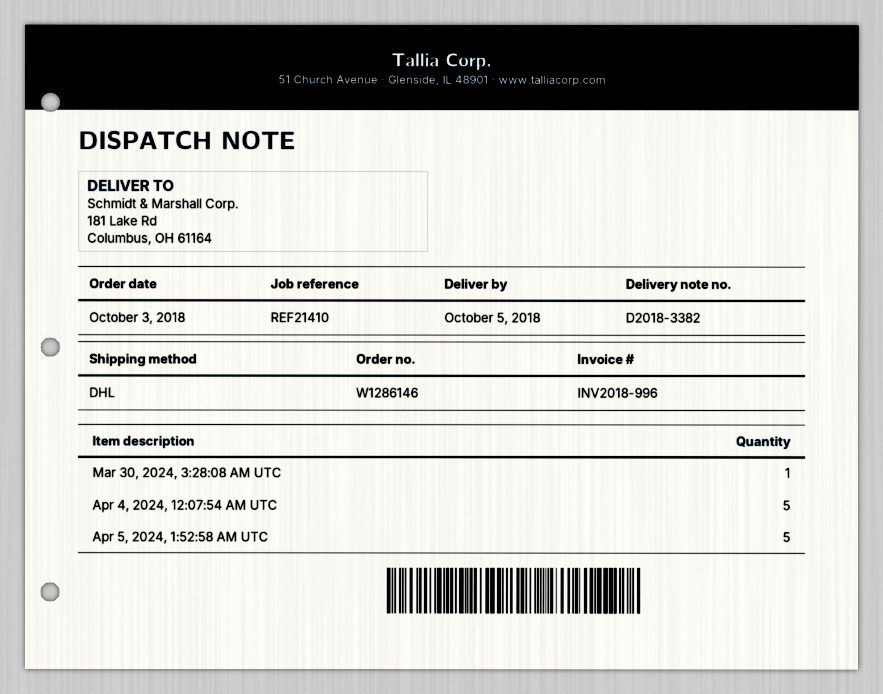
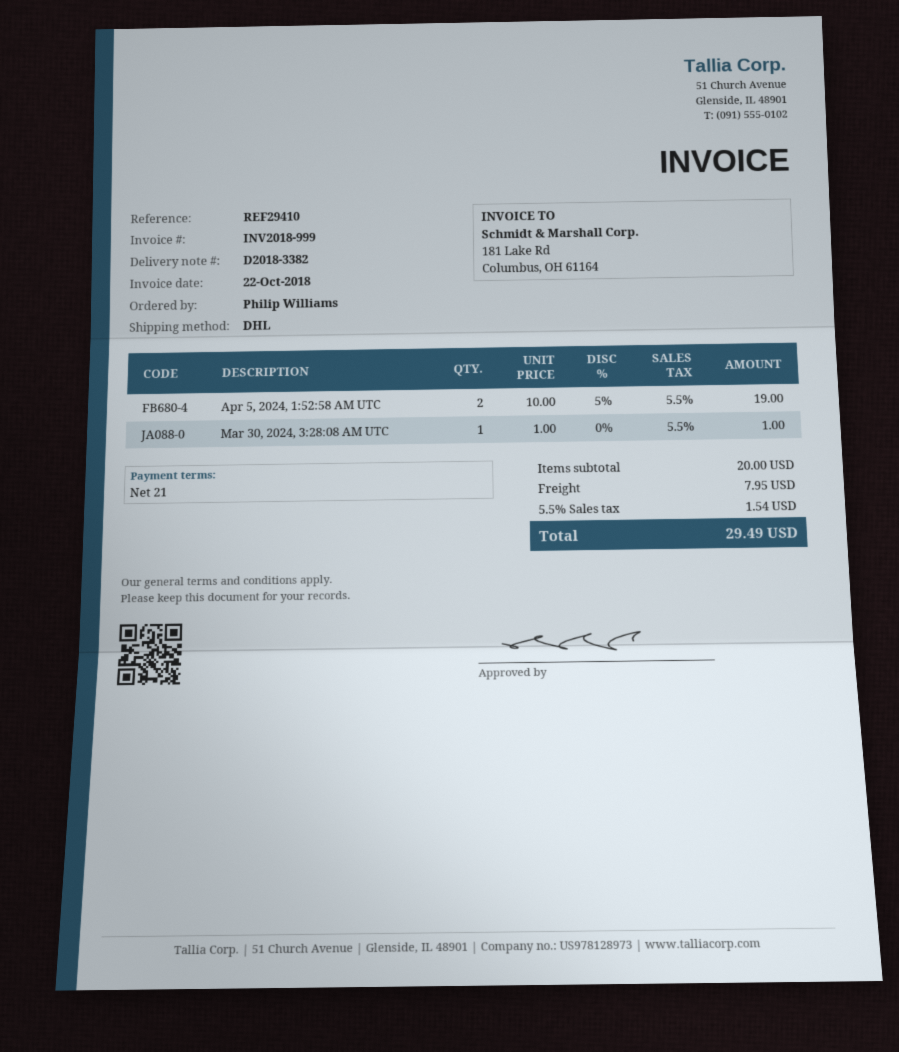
invoice number: INV2018-996 -> INV2018-999
reference: REF21410 -> REF29410
Apr 4, 2024, 12:07:54 AM UTC: 5 -> none
Apr 5, 2024, 1:52:58 AM UTC: 5 -> 2

